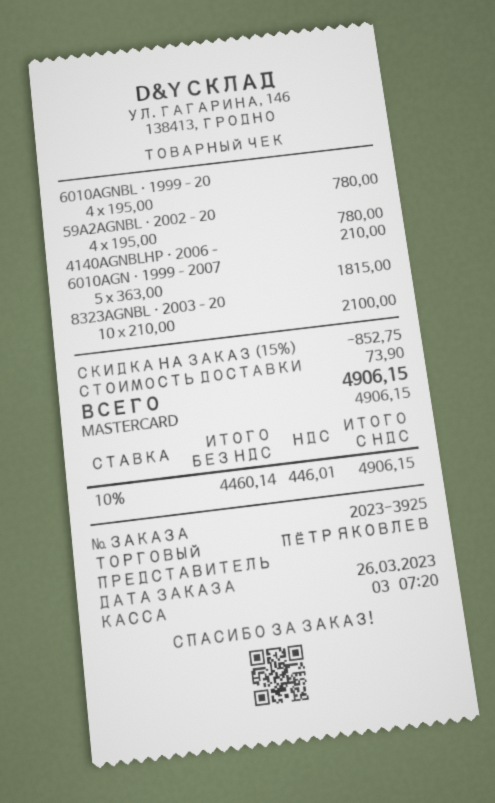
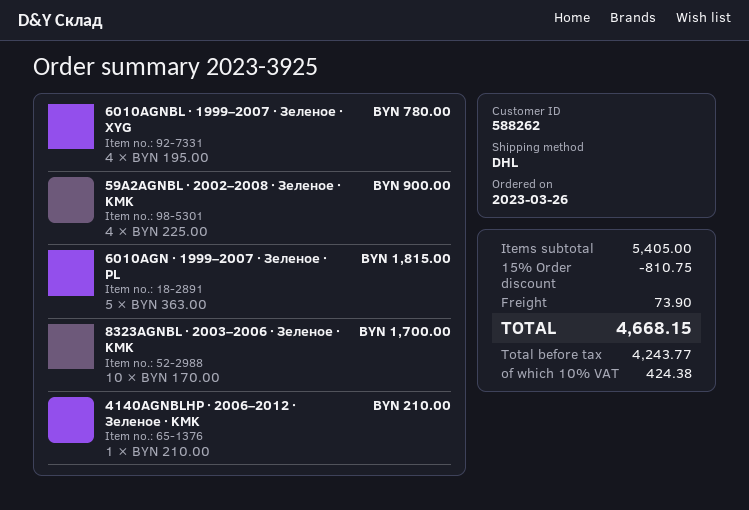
59A2AGNBL · 2002–20: 4 x 195.00 = 780.00 -> 4 x 225.00 = 900.00
8323AGNBL · 2003–20: 10 x 210.00 = 2100.00 -> 10 x 170.00 = 1700.00
discount: 15% = 852.75 -> 15% = 810.75
net: 4460.14 -> 4243.77
tax: 10% = 446.01 -> 10% = 424.38
total: 4906.15 -> 4668.15

